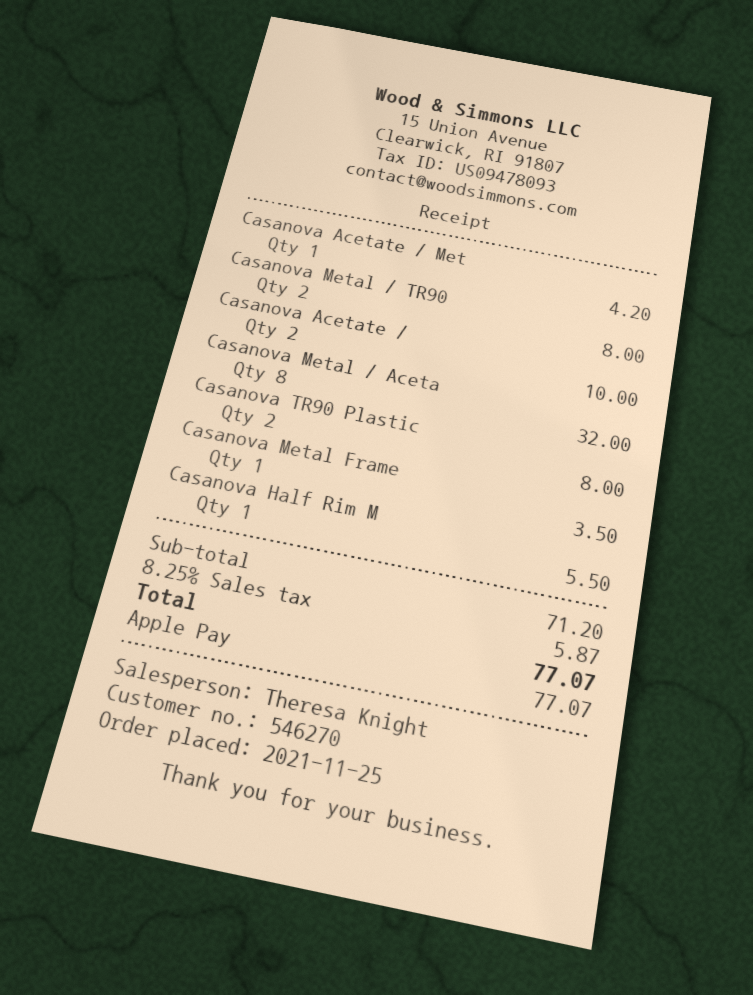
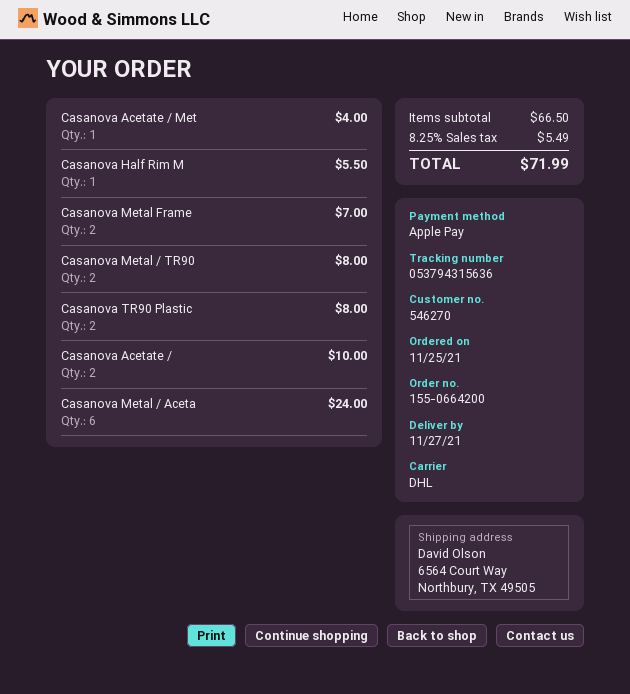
Casanova Acetate / Met: 1 for 4.20 -> 1 for 4.00
Casanova Metal / Aceta: 8 for 32.00 -> 6 for 24.00
Casanova Metal Frame: 1 for 3.50 -> 2 for 7.00
subtotal: 71.20 -> 66.50
tax: 8.25% = 5.87 -> 8.25% = 5.49
total: 77.07 -> 71.99

